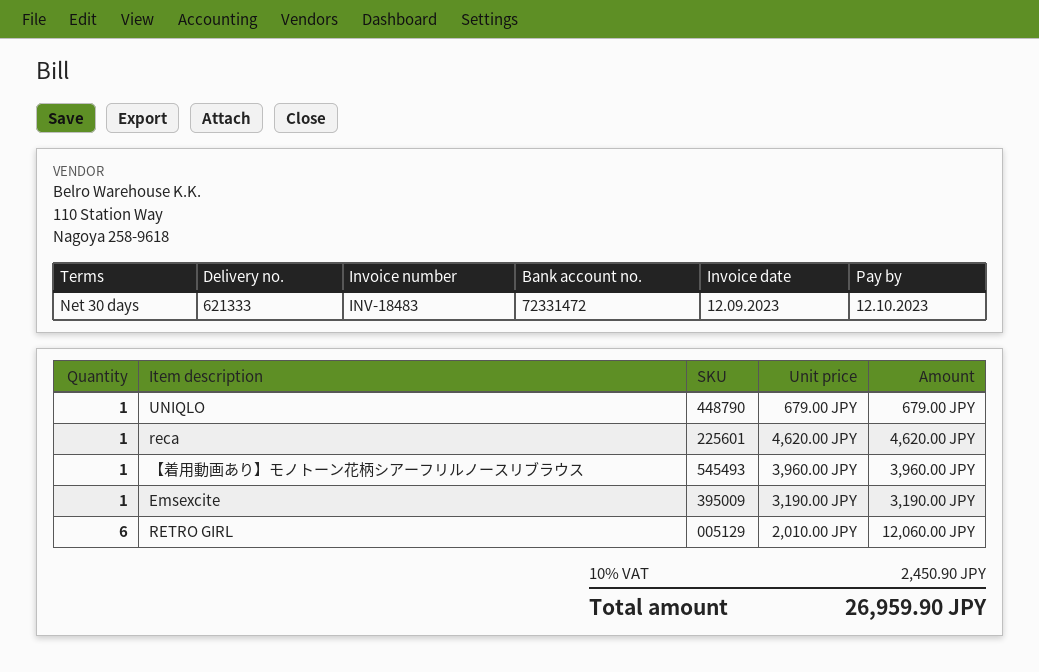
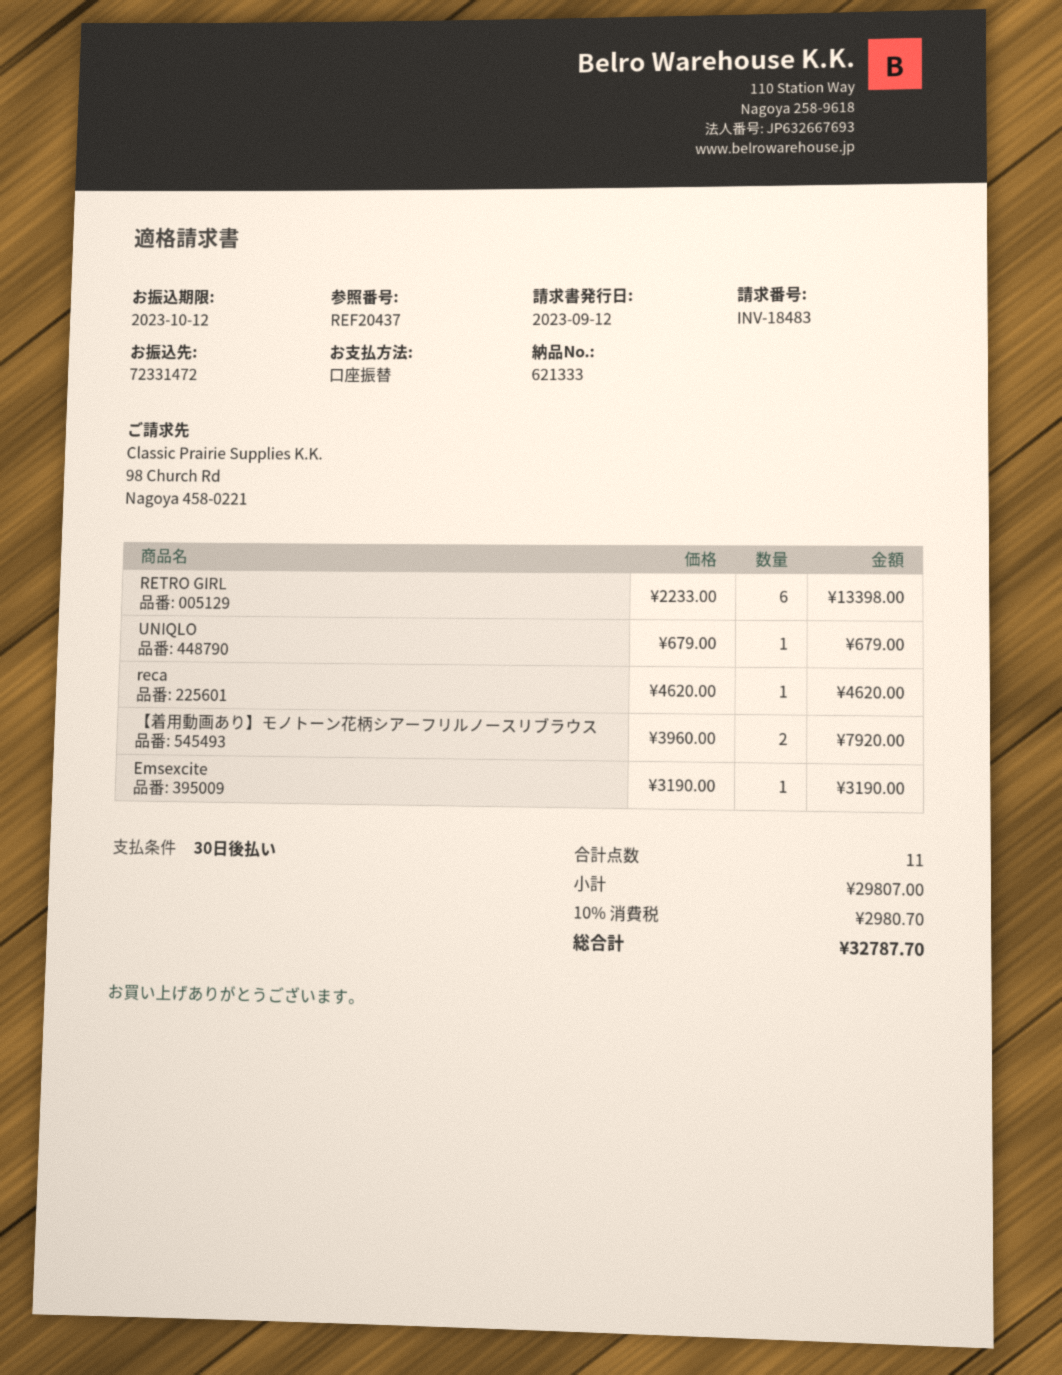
【着用動画あり】モノトーン花柄シアーフリルノースリブラウス: 1 x 3960.00 = 3960.00 -> 2 x 3960.00 = 7920.00
RETRO GIRL: 6 x 2010.00 = 12060.00 -> 6 x 2233.00 = 13398.00
tax: 10% = 2450.90 -> 10% = 2980.70
total: 26959.90 -> 32787.70

